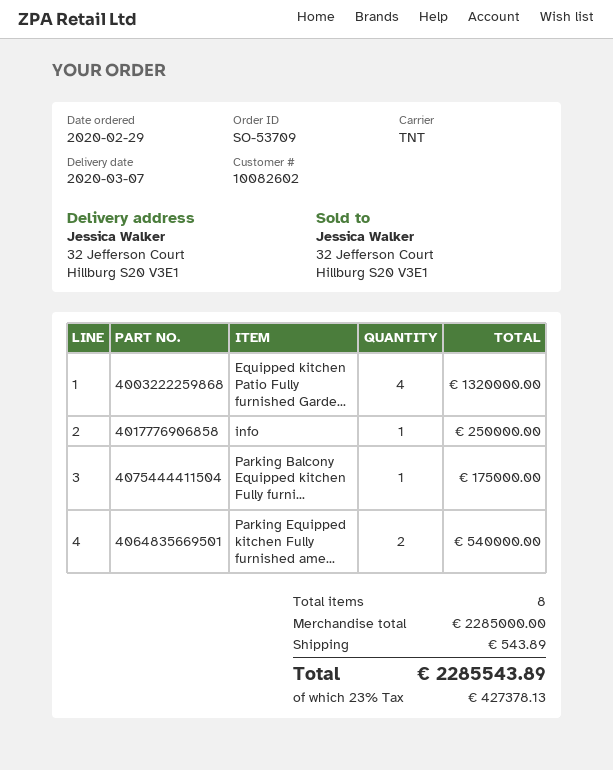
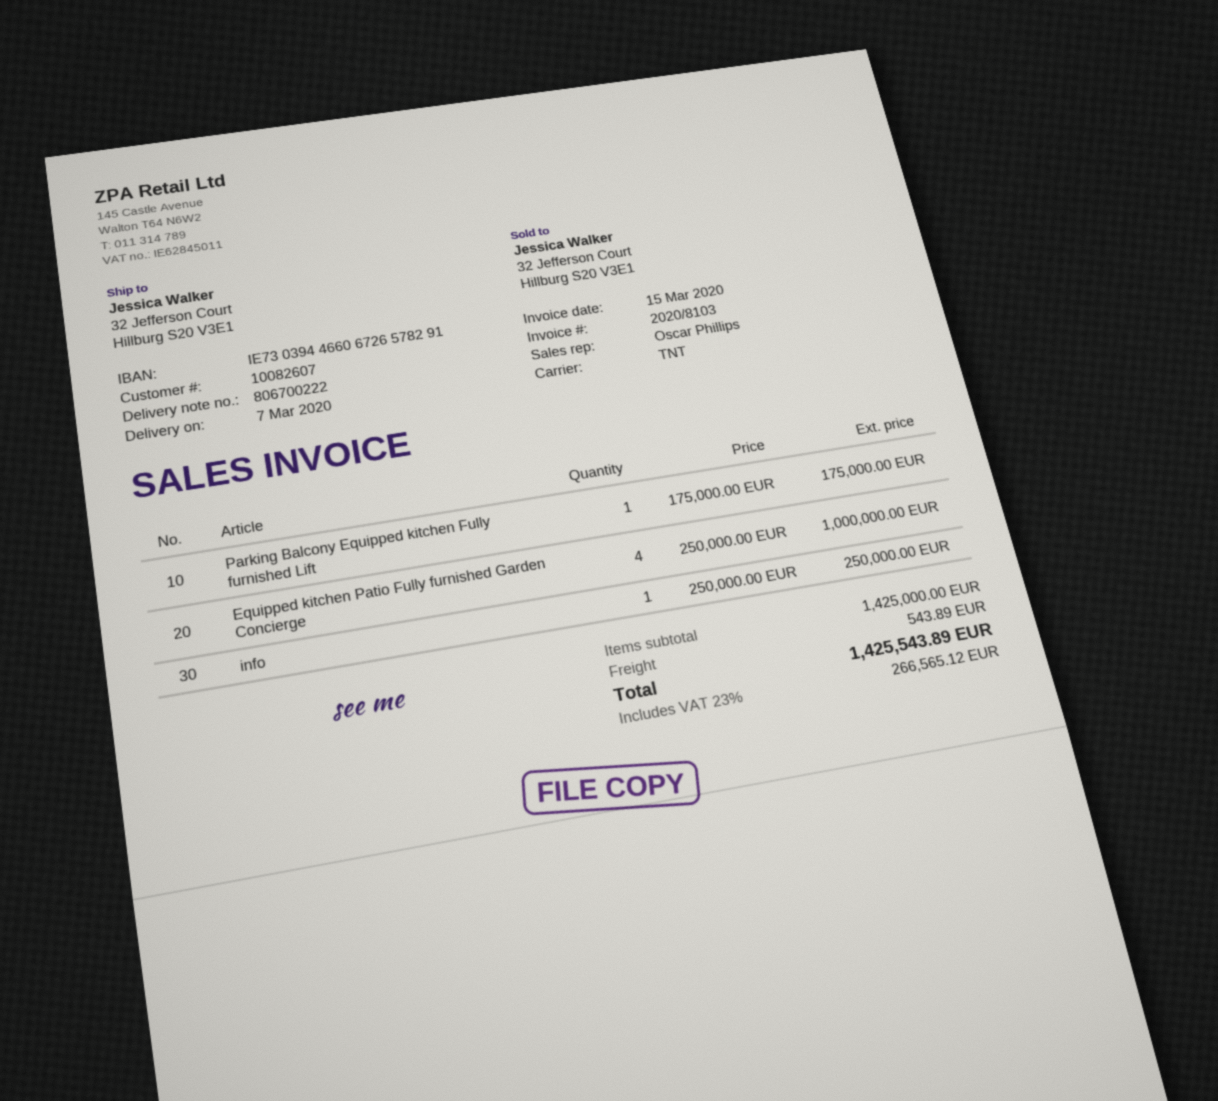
customer number: 10082602 -> 10082607
Equipped kitchen Patio Fully furnished Garde...: 4 for 1320000.00 -> 4 for 1000000.00
Parking Equipped kitchen Fully furnished ame...: 2 for 540000.00 -> none
subtotal: 2285000.00 -> 1425000.00
tax: 23% = 427378.13 -> 23% = 266565.12
total: 2285543.89 -> 1425543.89

